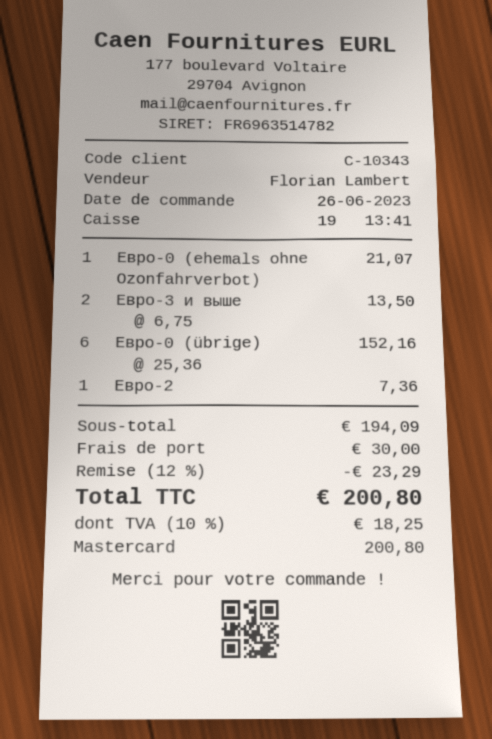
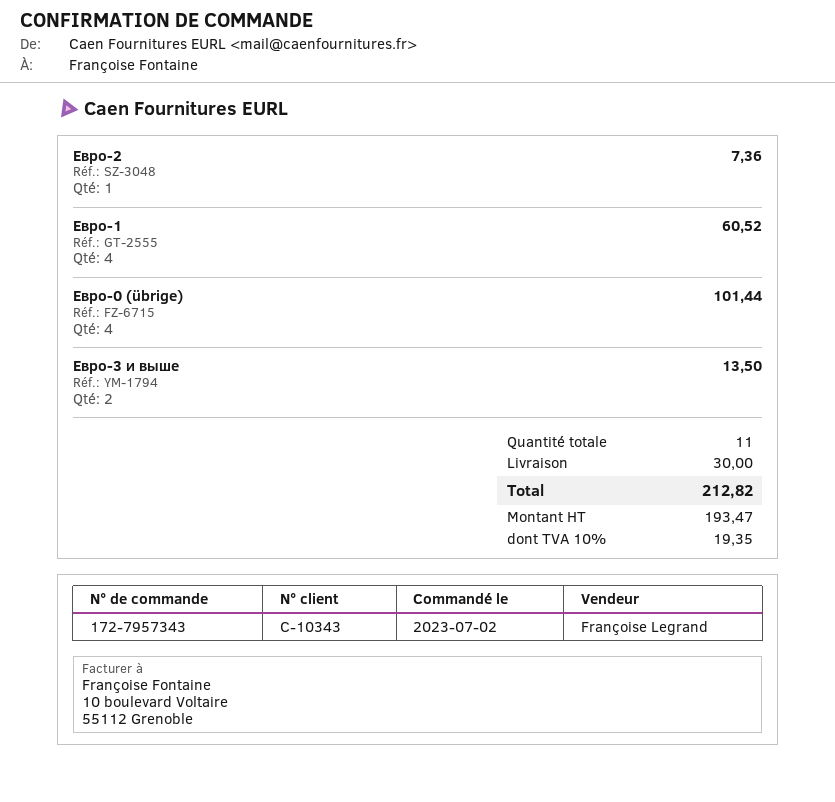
order date: 2023-06-26 -> 2023-07-02
sales rep: Florian Lambert -> Françoise Legrand
Евро-0 (ehemals ohne Ozonfahrverbot): 1 for 21.07 -> none
Евро-0 (übrige): 6 for 152.16 -> 4 for 101.44
Евро-1: none -> 4 for 60.52
discount: 12% = 23.29 -> none
tax: 10% = 18.25 -> 10% = 19.35
total: 200.80 -> 212.82

